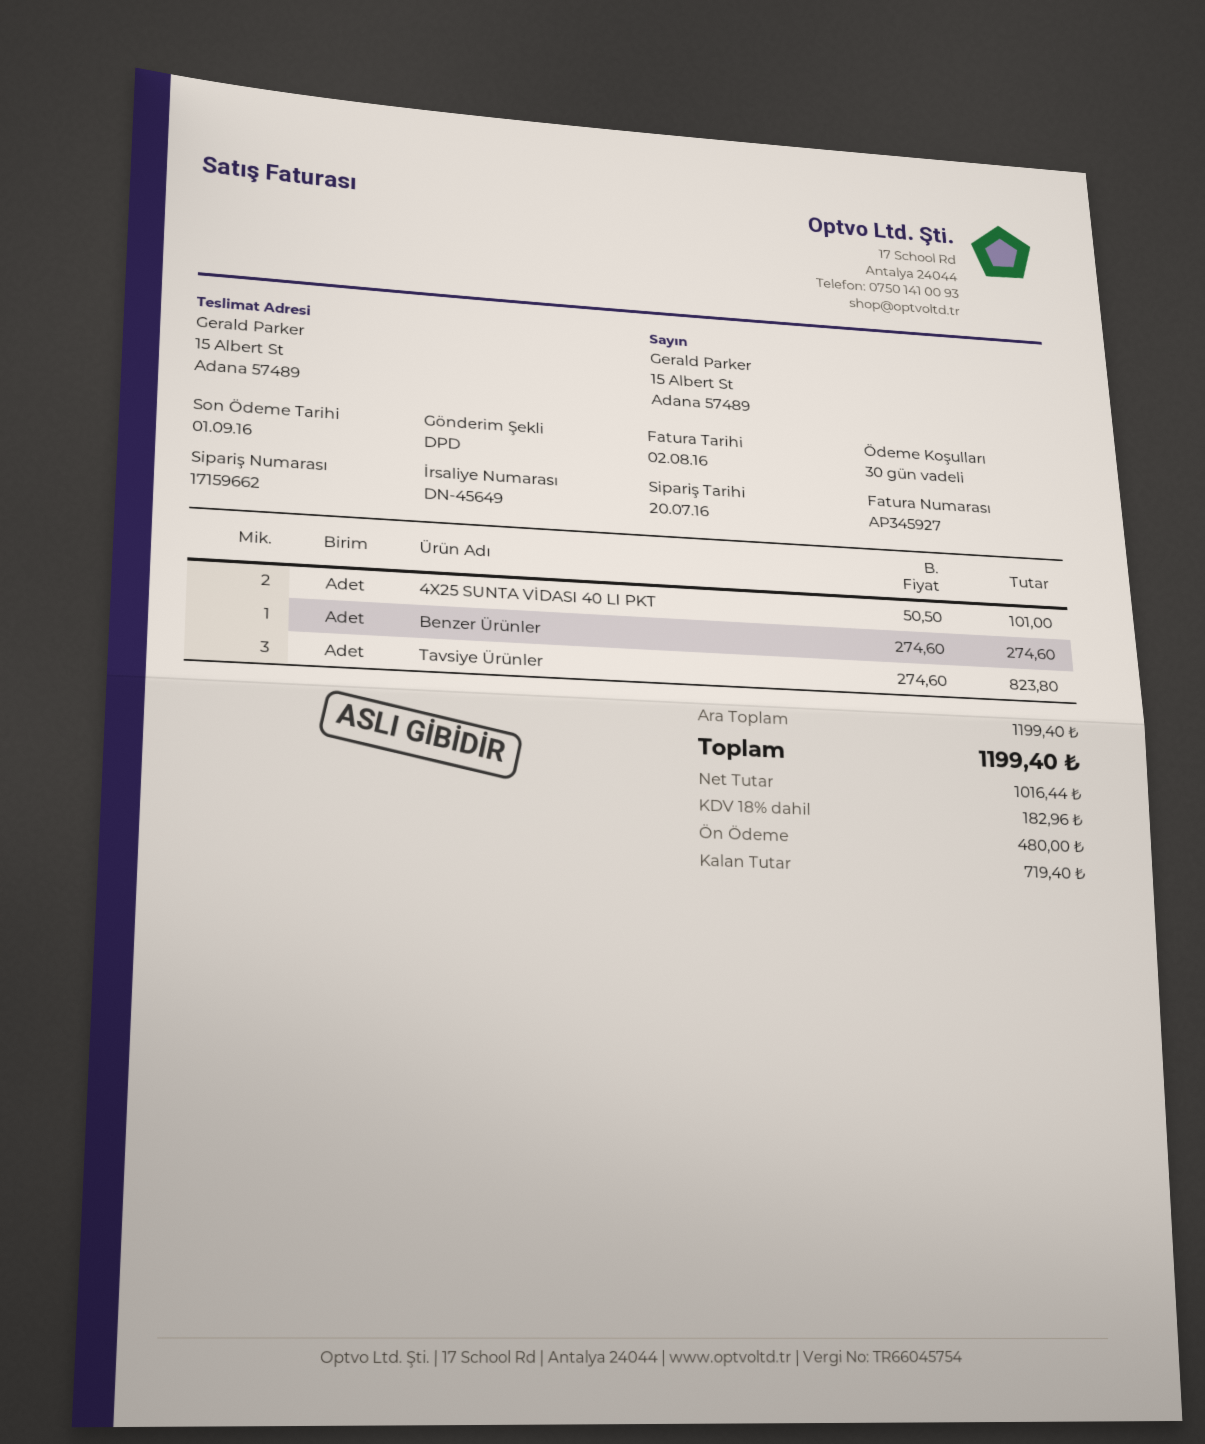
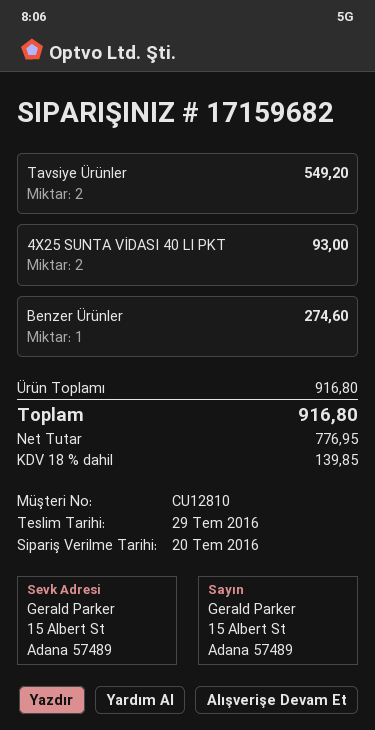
order number: 17159662 -> 17159682
4X25 SUNTA VİDASI 40 LI PKT: 2 for 101.00 -> 2 for 93.00
Tavsiye Ürünler: 3 for 823.80 -> 2 for 549.20
subtotal: 1199.40 -> 916.80
net: 1016.44 -> 776.95
tax: 18% = 182.96 -> 18% = 139.85
total: 1199.40 -> 916.80

